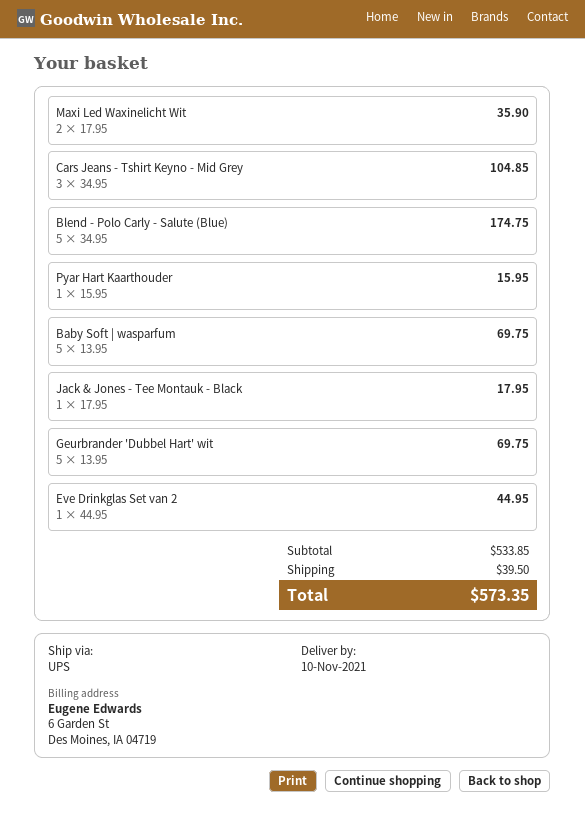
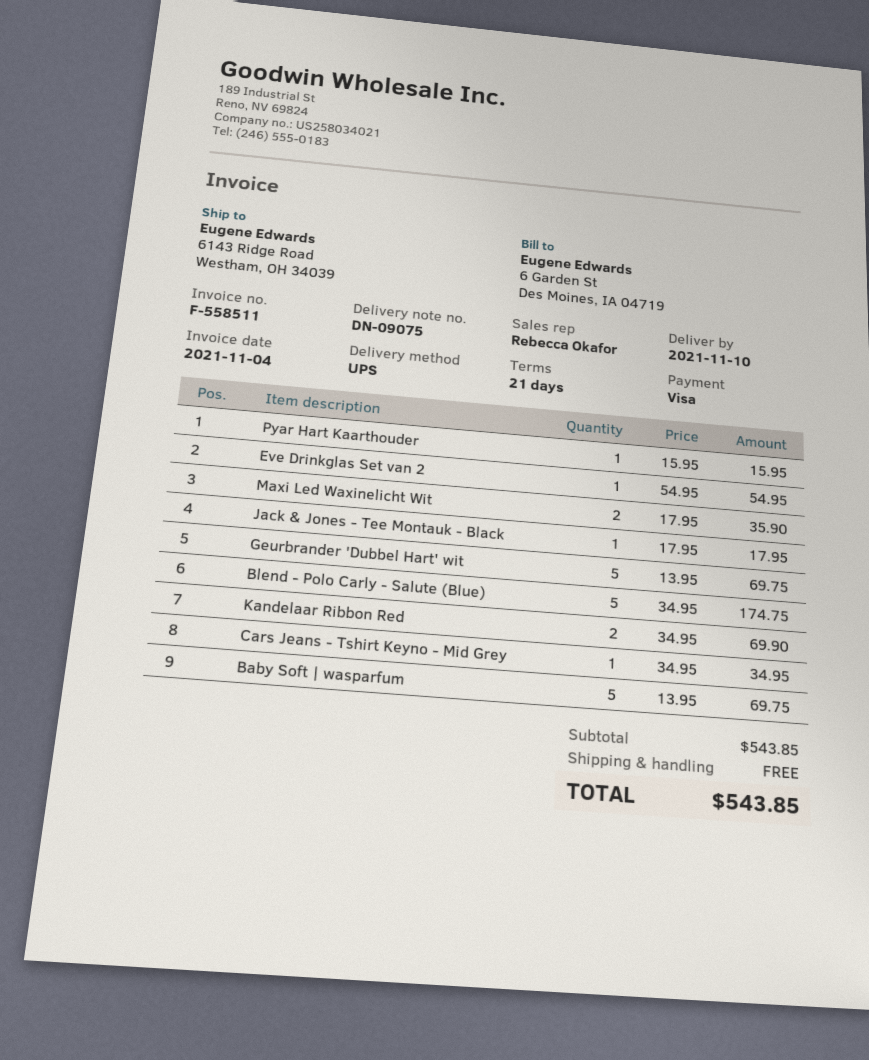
Cars Jeans - Tshirt Keyno - Mid Grey: 3 x 34.95 = 104.85 -> 1 x 34.95 = 34.95
Eve Drinkglas Set van 2: 1 x 44.95 = 44.95 -> 1 x 54.95 = 54.95
Kandelaar Ribbon Red: none -> 2 x 34.95 = 69.90
subtotal: 533.85 -> 543.85
shipping: 39.50 -> 0.00
total: 573.35 -> 543.85

